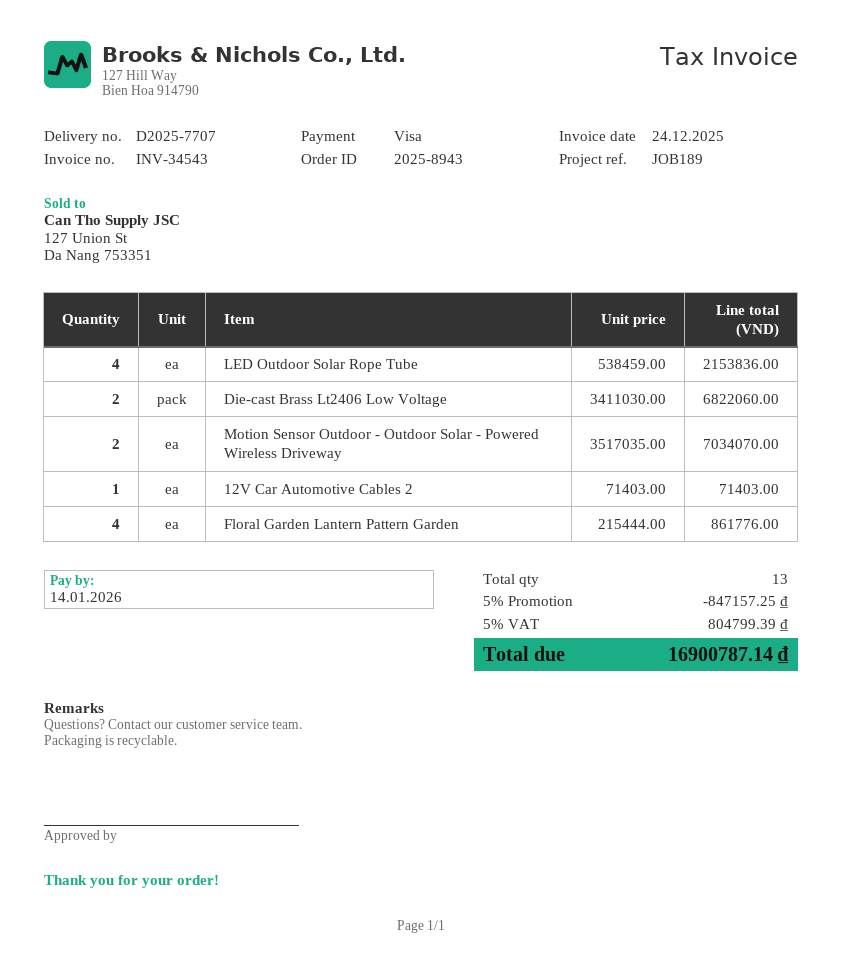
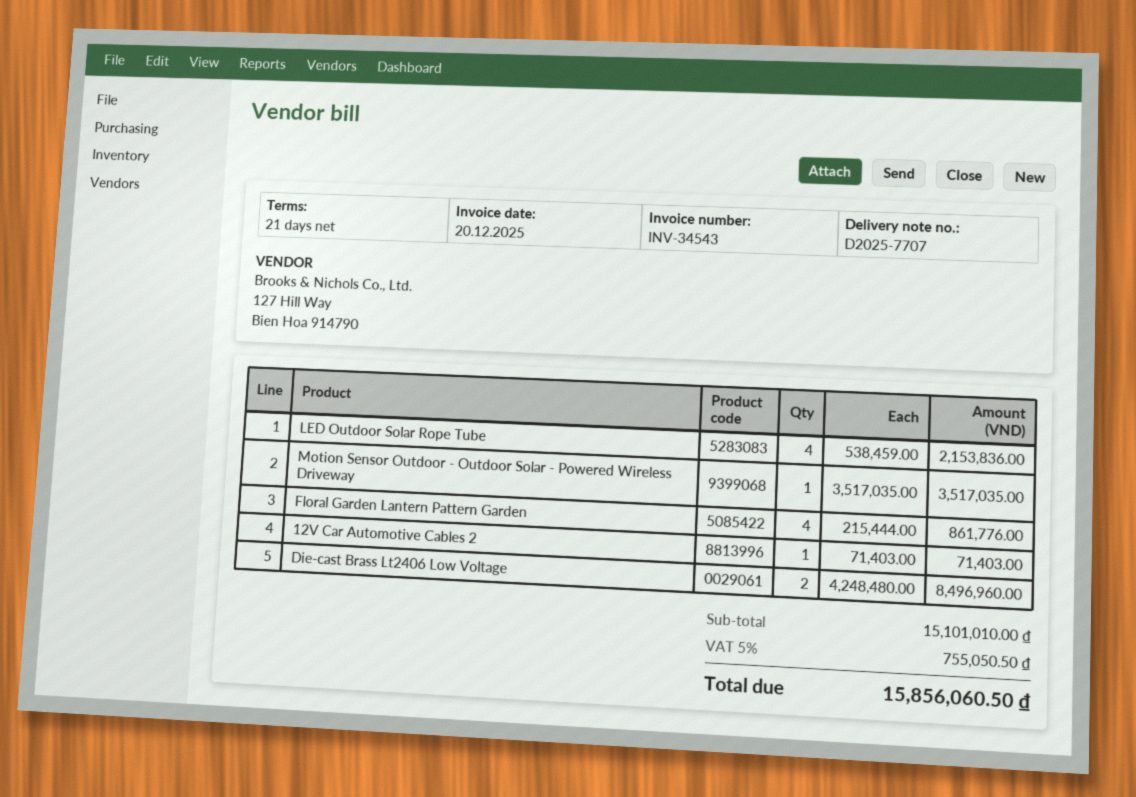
invoice date: 2025-12-24 -> 2025-12-20
Die-cast Brass Lt2406 Low Voltage: 2 x 3411030.00 = 6822060.00 -> 2 x 4248480.00 = 8496960.00
Motion Sensor Outdoor - Outdoor Solar - Powered Wireless Driveway: 2 x 3517035.00 = 7034070.00 -> 1 x 3517035.00 = 3517035.00
discount: 5% = 847157.25 -> none
tax: 5% = 804799.39 -> 5% = 755050.50
total: 16900787.14 -> 15856060.50

